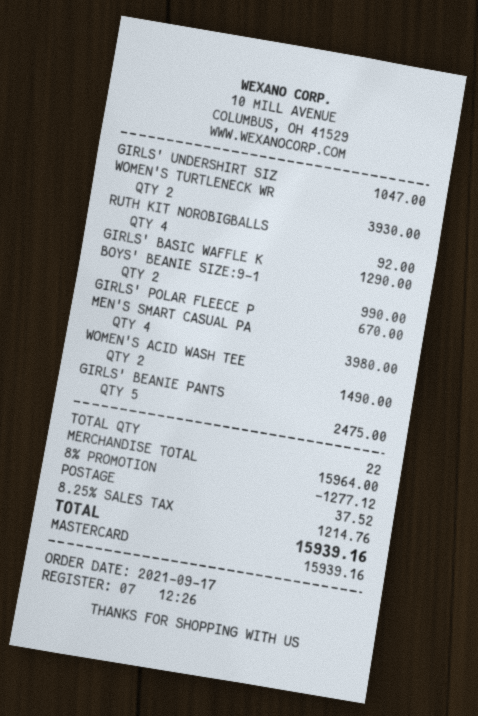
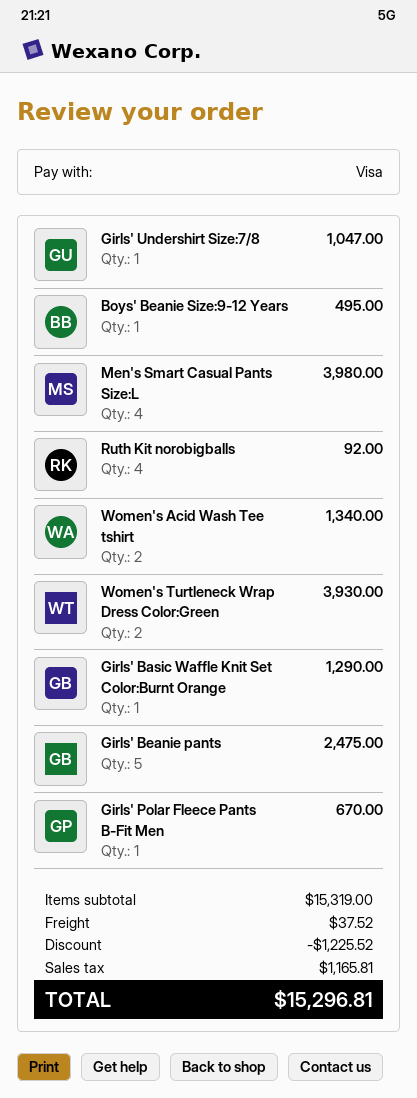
payment method: Mastercard -> Visa
BOYS' BEANIE SIZE:9-1: 2 for 990.00 -> 1 for 495.00
WOMEN'S ACID WASH TEE: 2 for 1490.00 -> 2 for 1340.00
subtotal: 15964.00 -> 15319.00
discount: 1277.12 -> 1225.52
tax: 1214.76 -> 1165.81
total: 15939.16 -> 15296.81

